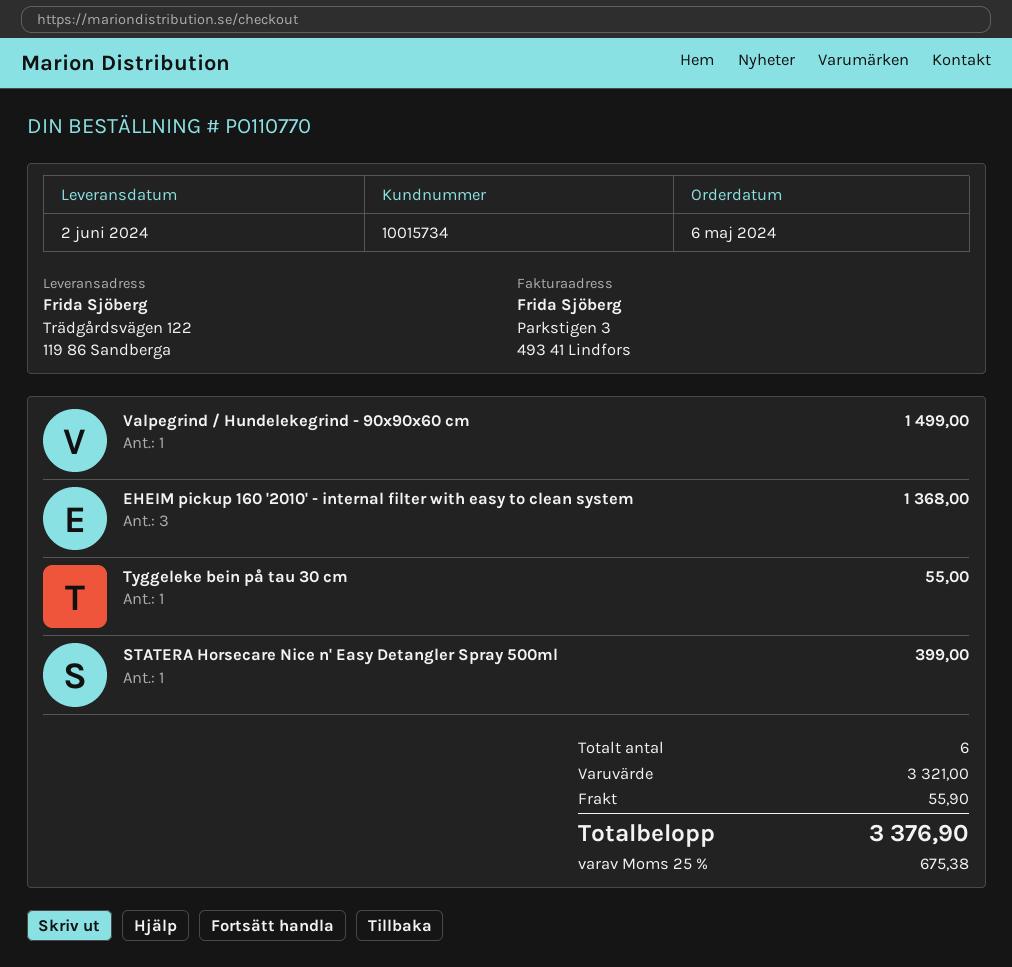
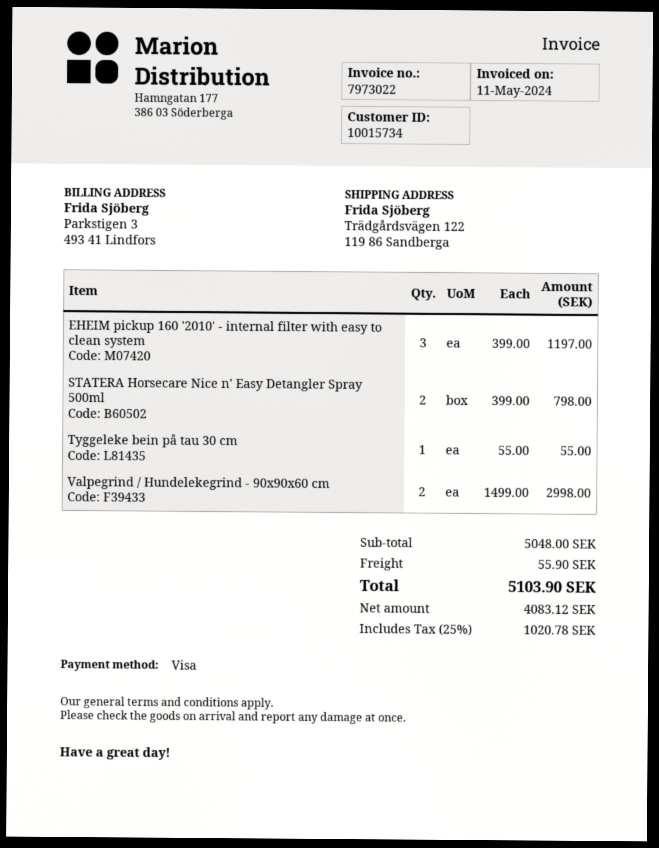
Valpegrind / Hundelekegrind - 90x90x60 cm: 1 for 1499.00 -> 2 for 2998.00
EHEIM pickup 160 '2010' - internal filter with easy to clean system: 3 for 1368.00 -> 3 for 1197.00
STATERA Horsecare Nice n' Easy Detangler Spray 500ml: 1 for 399.00 -> 2 for 798.00
subtotal: 3321.00 -> 5048.00
tax: 25% = 675.38 -> 25% = 1020.78
total: 3376.90 -> 5103.90

